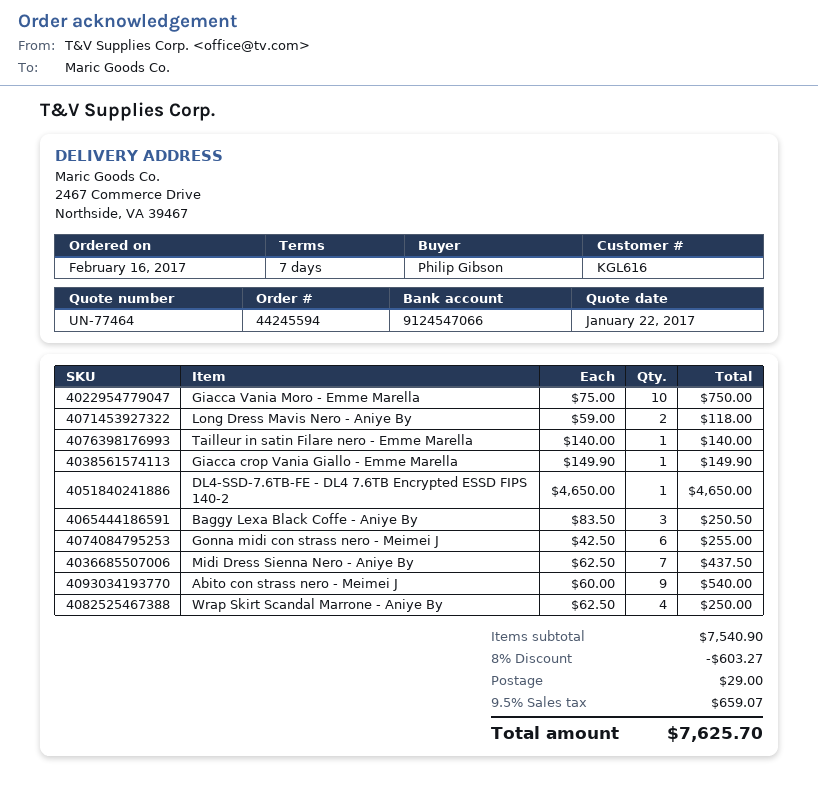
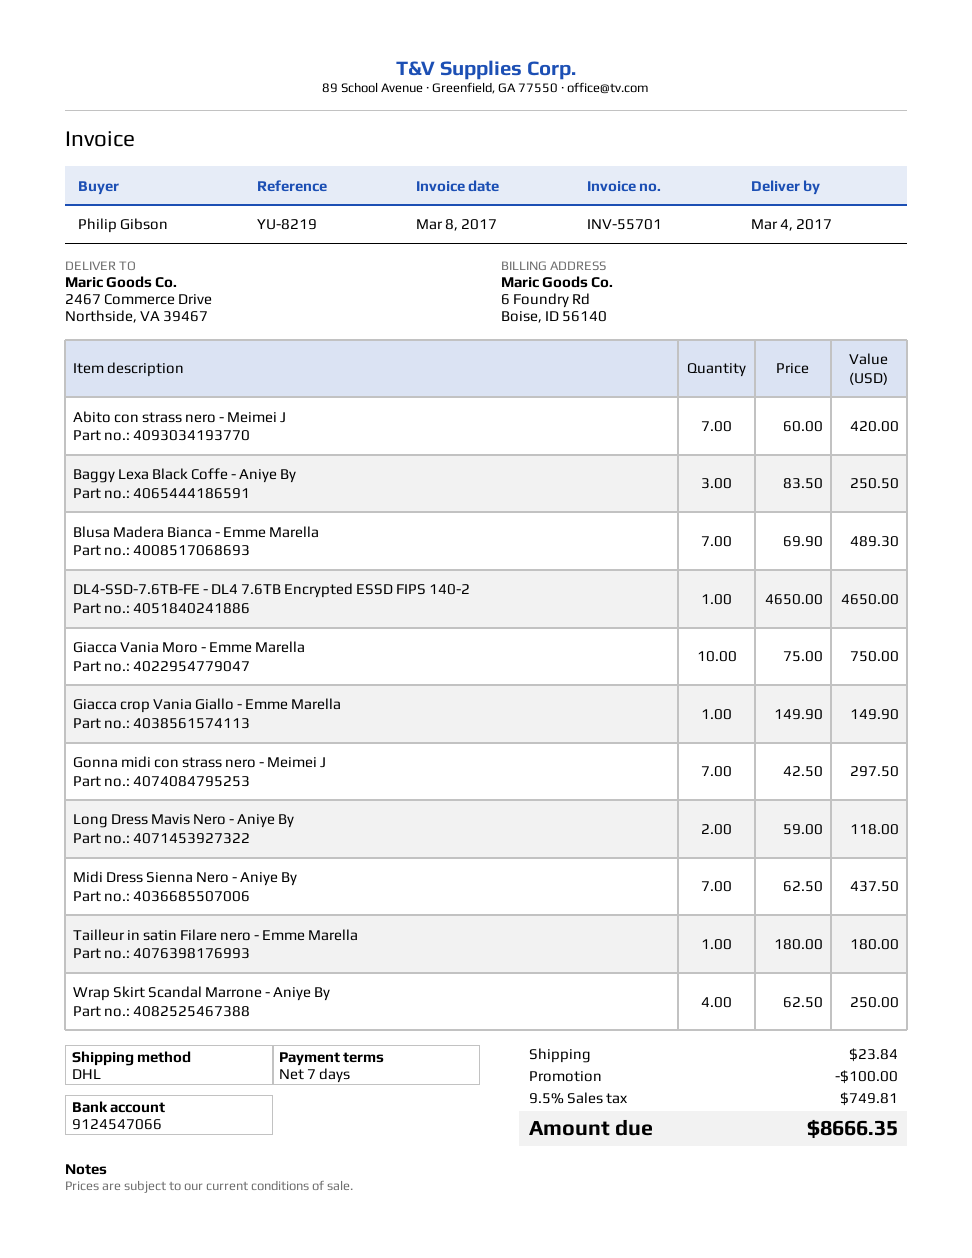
Tailleur in satin Filare nero - Emme Marella: 1 x 140.00 = 140.00 -> 1 x 180.00 = 180.00
Gonna midi con strass nero - Meimei J: 6 x 42.50 = 255.00 -> 7 x 42.50 = 297.50
Abito con strass nero - Meimei J: 9 x 60.00 = 540.00 -> 7 x 60.00 = 420.00
Blusa Madera Bianca - Emme Marella: none -> 7 x 69.90 = 489.30
discount: 603.27 -> 100.00
shipping: 29.00 -> 23.84
tax: 9.5% = 659.07 -> 9.5% = 749.81
total: 7625.70 -> 8666.35

